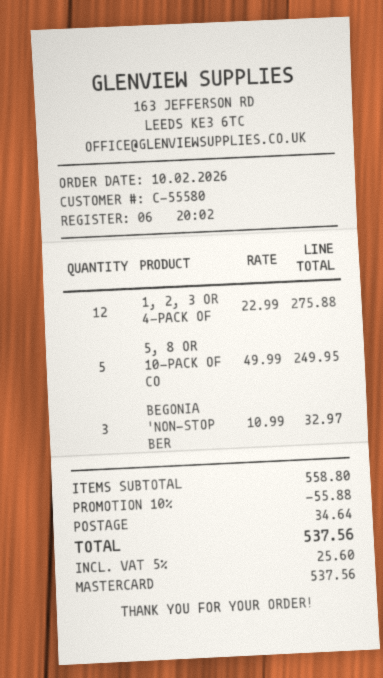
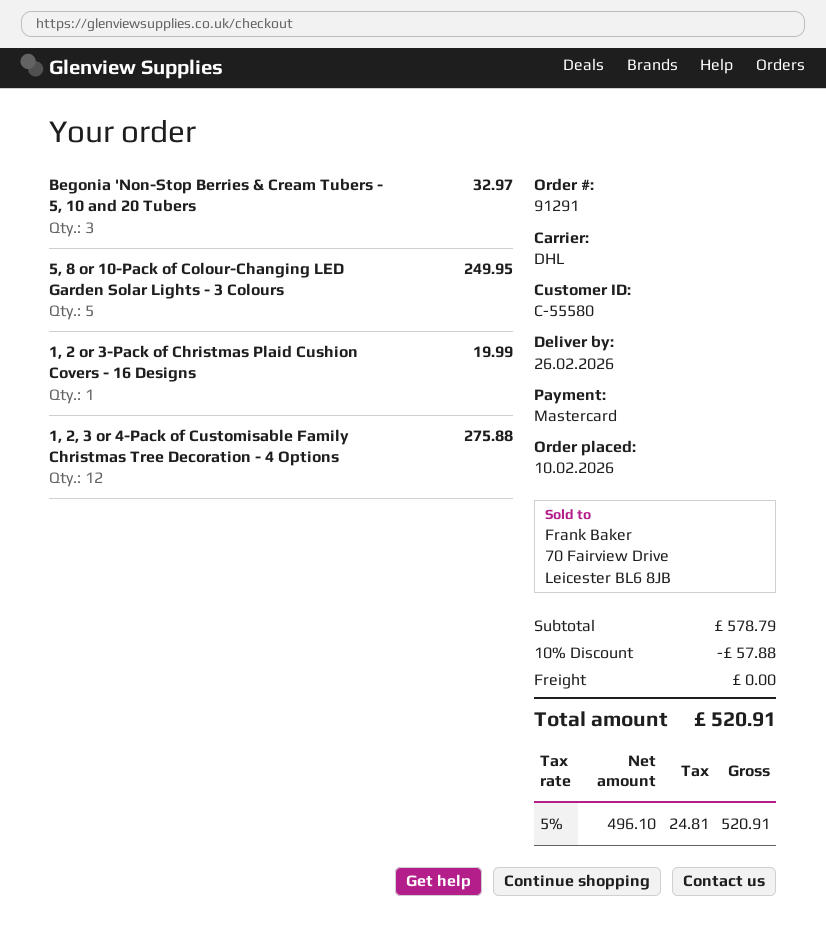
1, 2 or 3-Pack of Christmas Plaid Cushion Covers - 16 Designs: none -> 1 for 19.99
subtotal: 558.80 -> 578.79
discount: 10% = 55.88 -> 10% = 57.88
shipping: 34.64 -> 0.00
tax: 5% = 25.60 -> 5% = 24.81
total: 537.56 -> 520.91

